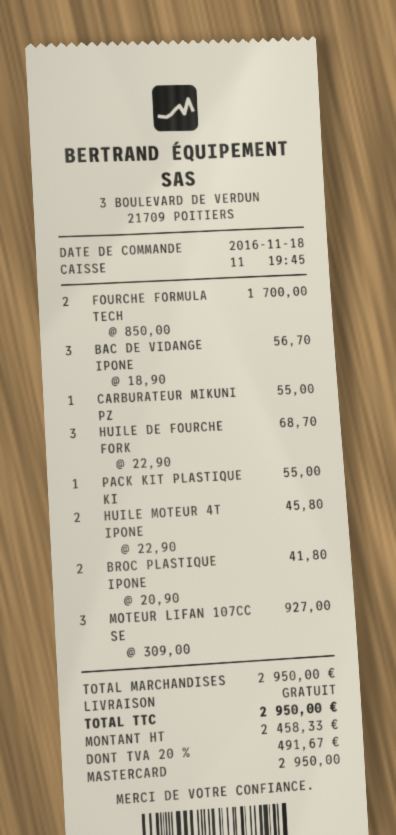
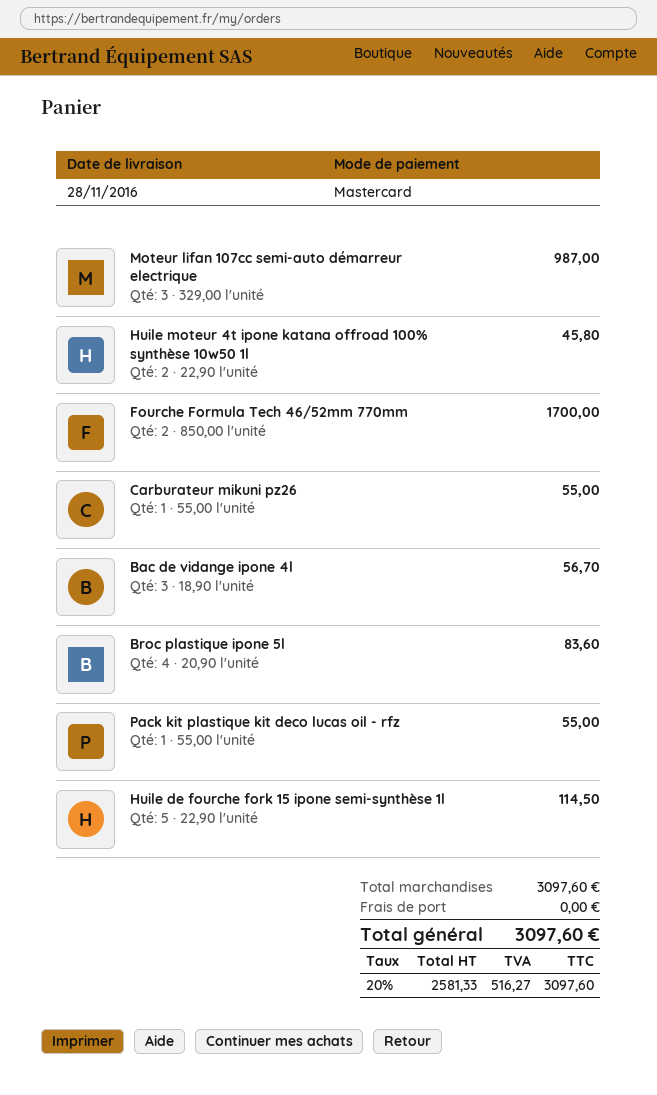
HUILE DE FOURCHE FORK: 3 x 22.90 = 68.70 -> 5 x 22.90 = 114.50
BROC PLASTIQUE IPONE: 2 x 20.90 = 41.80 -> 4 x 20.90 = 83.60
MOTEUR LIFAN 107CC SE: 3 x 309.00 = 927.00 -> 3 x 329.00 = 987.00
subtotal: 2950.00 -> 3097.60
net: 2458.33 -> 2581.33
tax: 20% = 491.67 -> 20% = 516.27
total: 2950.00 -> 3097.60

